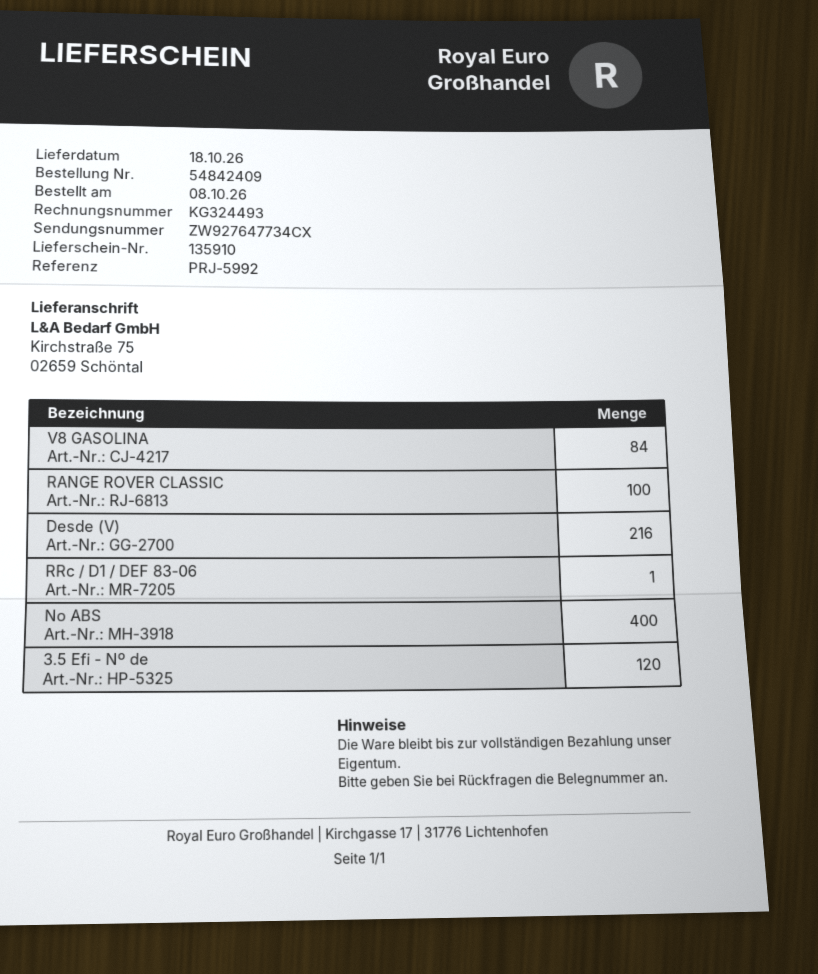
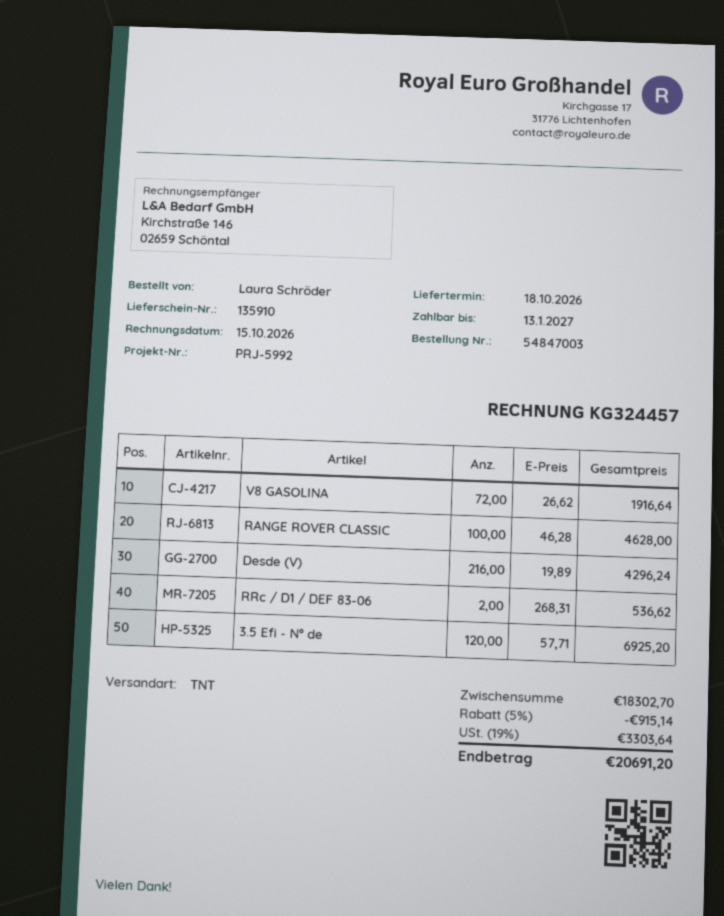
order number: 54842409 -> 54847003
invoice number: KG324493 -> KG324457
V8 GASOLINA: 84 -> 72
RRc / D1 / DEF 83-06: 1 -> 2
No ABS: 400 -> none

